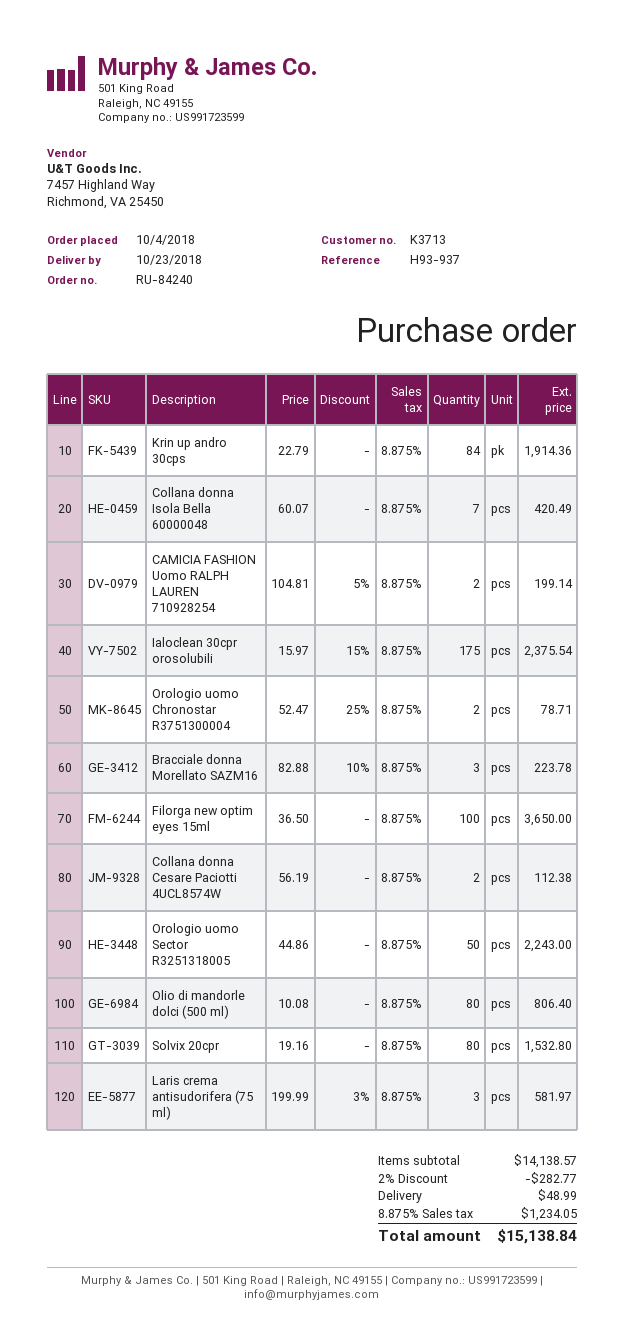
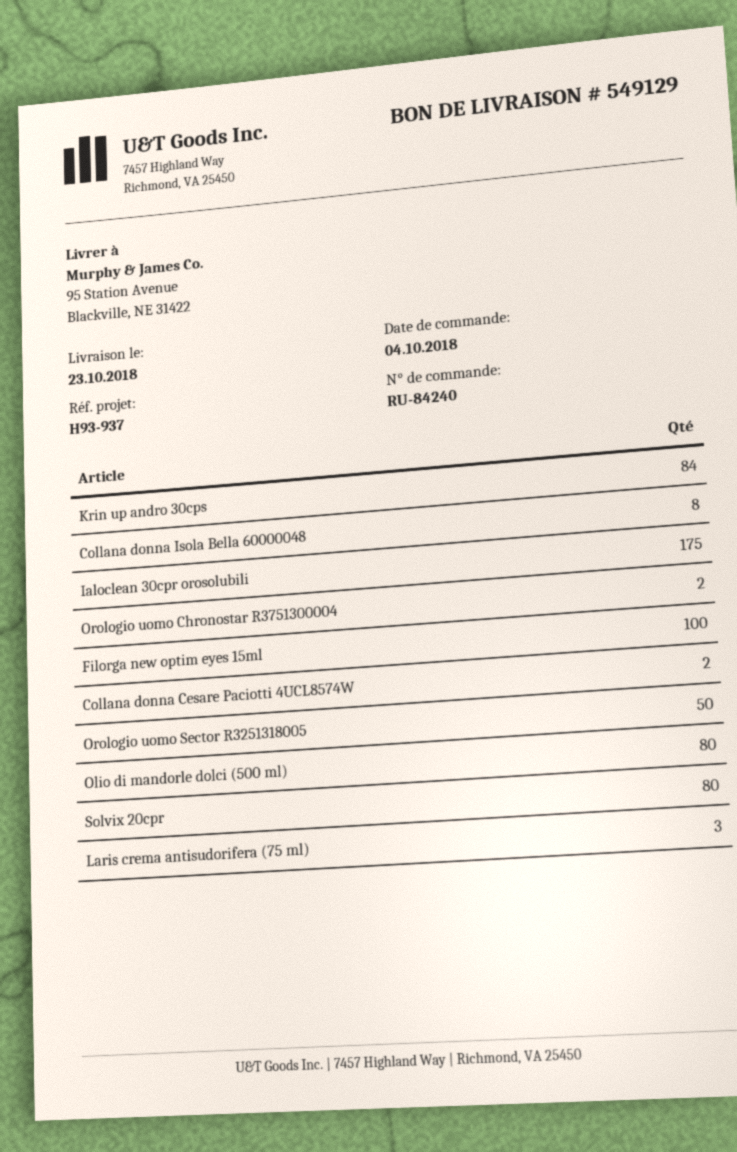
Collana donna Isola Bella 60000048: 7 -> 8
CAMICIA FASHION Uomo RALPH LAUREN 710928254: 2 -> none
Bracciale donna Morellato SAZM16: 3 -> none

